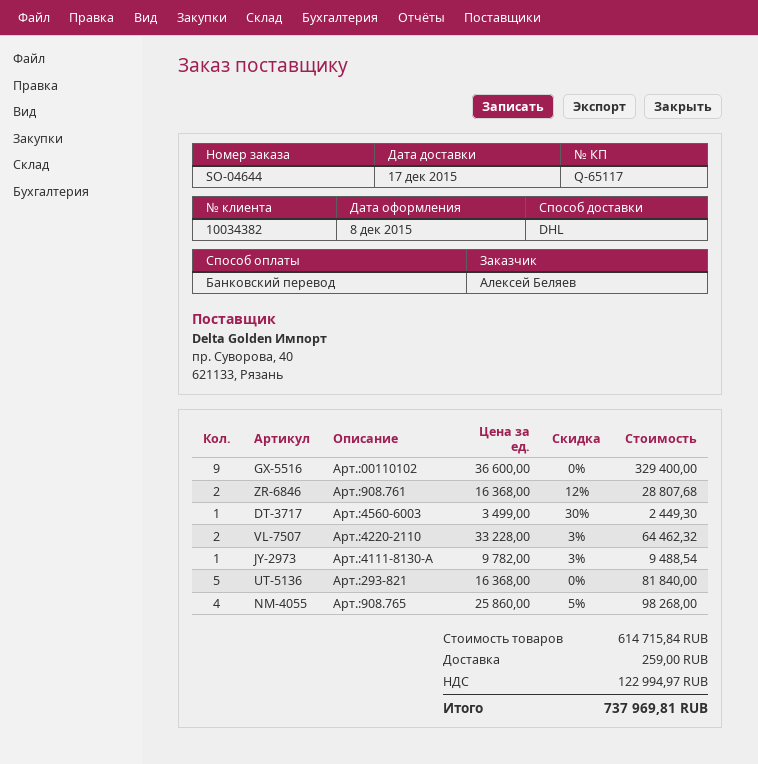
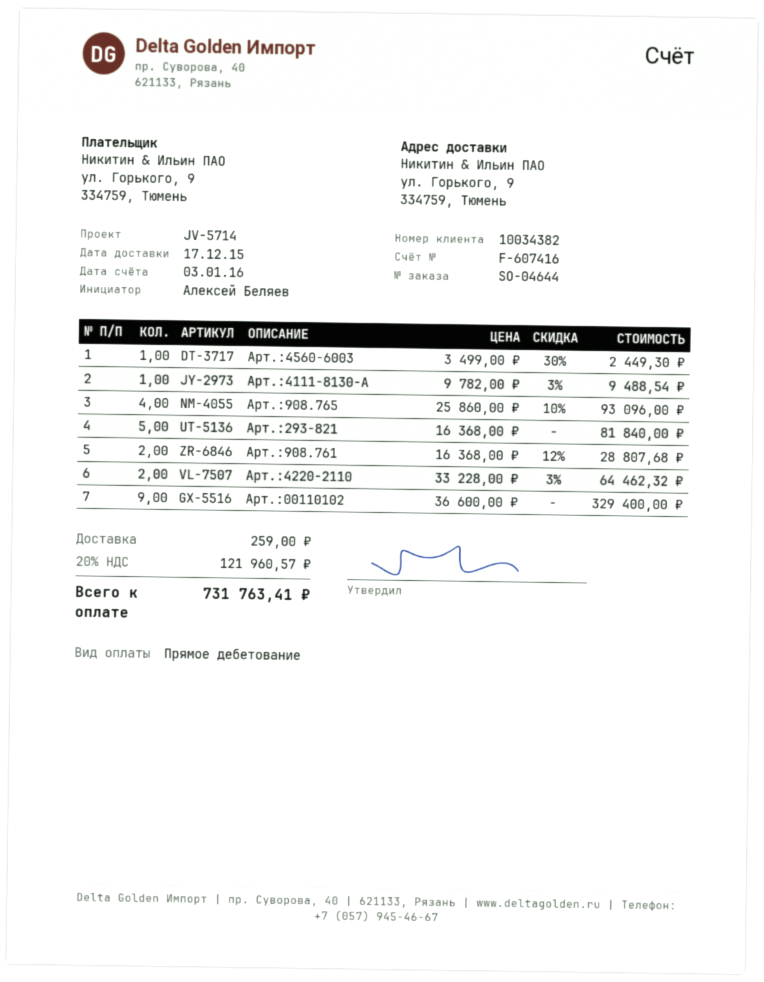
payment method: bank transfer -> direct debit
Арт.:908.765: 4 x 25860.00 - 5% = 98268.00 -> 4 x 25860.00 - 10% = 93096.00
tax: 122994.97 -> 121960.57
total: 737969.81 -> 731763.41

